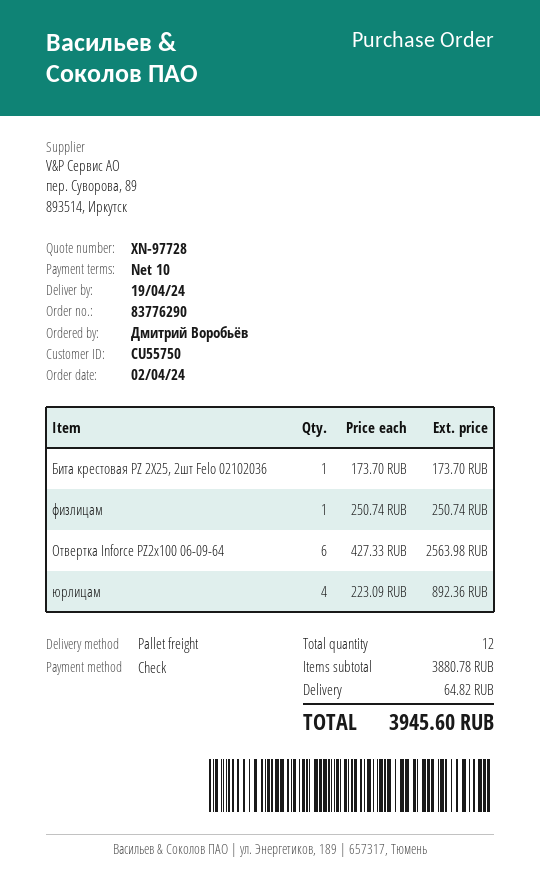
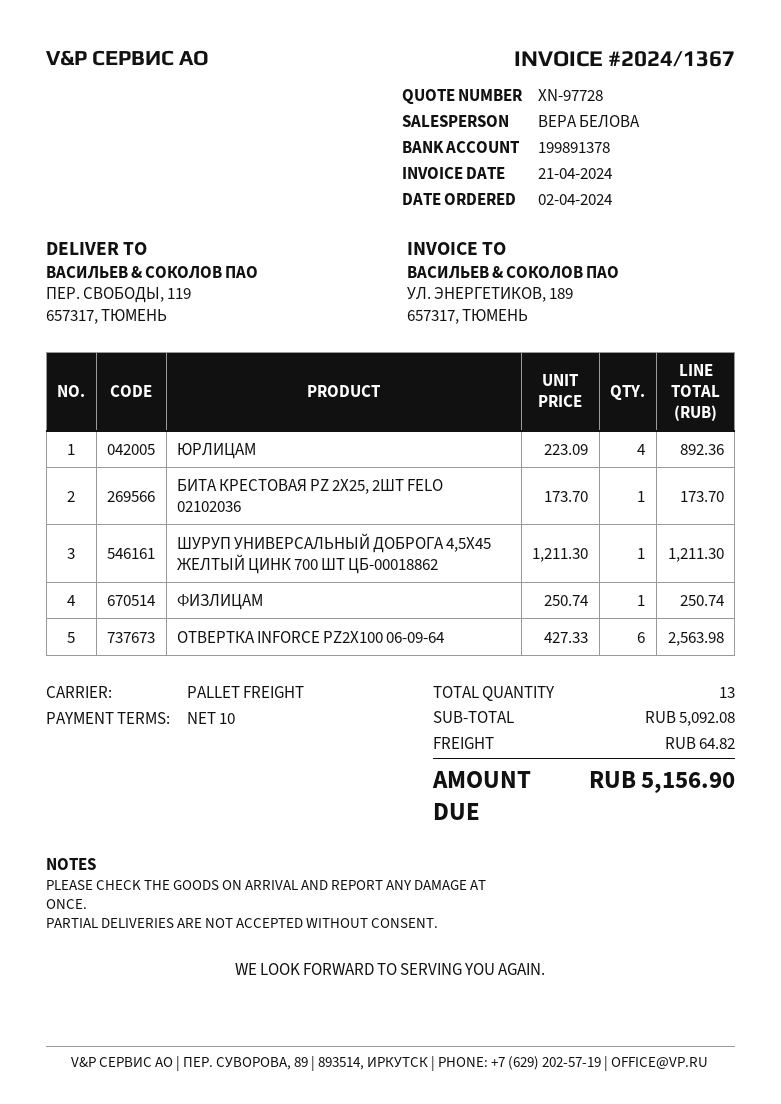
ШУРУП УНИВЕРСАЛЬНЫЙ ДОБРОГА 4,5X45 ЖЕЛТЫЙ ЦИНК 700 ШТ ЦБ-00018862: none -> 1 x 1211.30 = 1211.30
total quantity: 12 -> 13
subtotal: 3880.78 -> 5092.08
total: 3945.60 -> 5156.90

